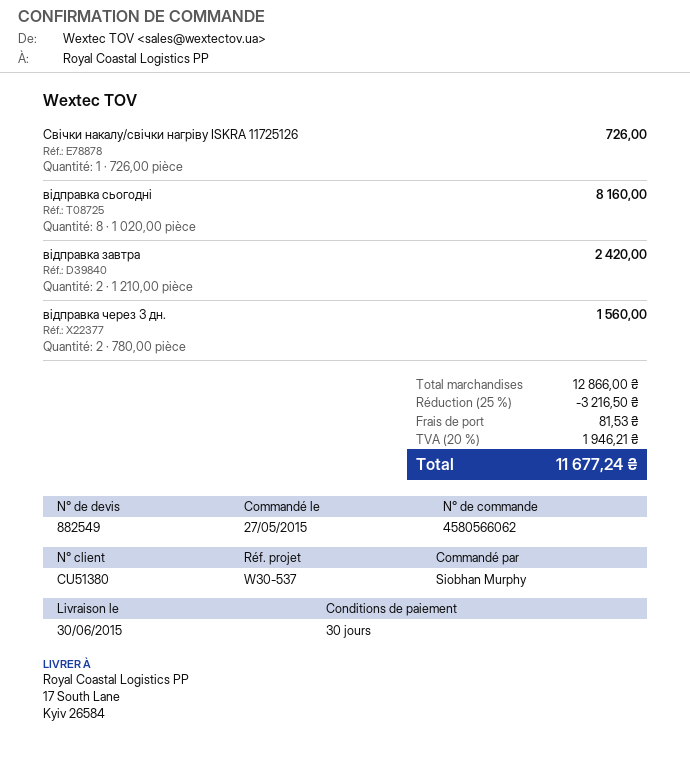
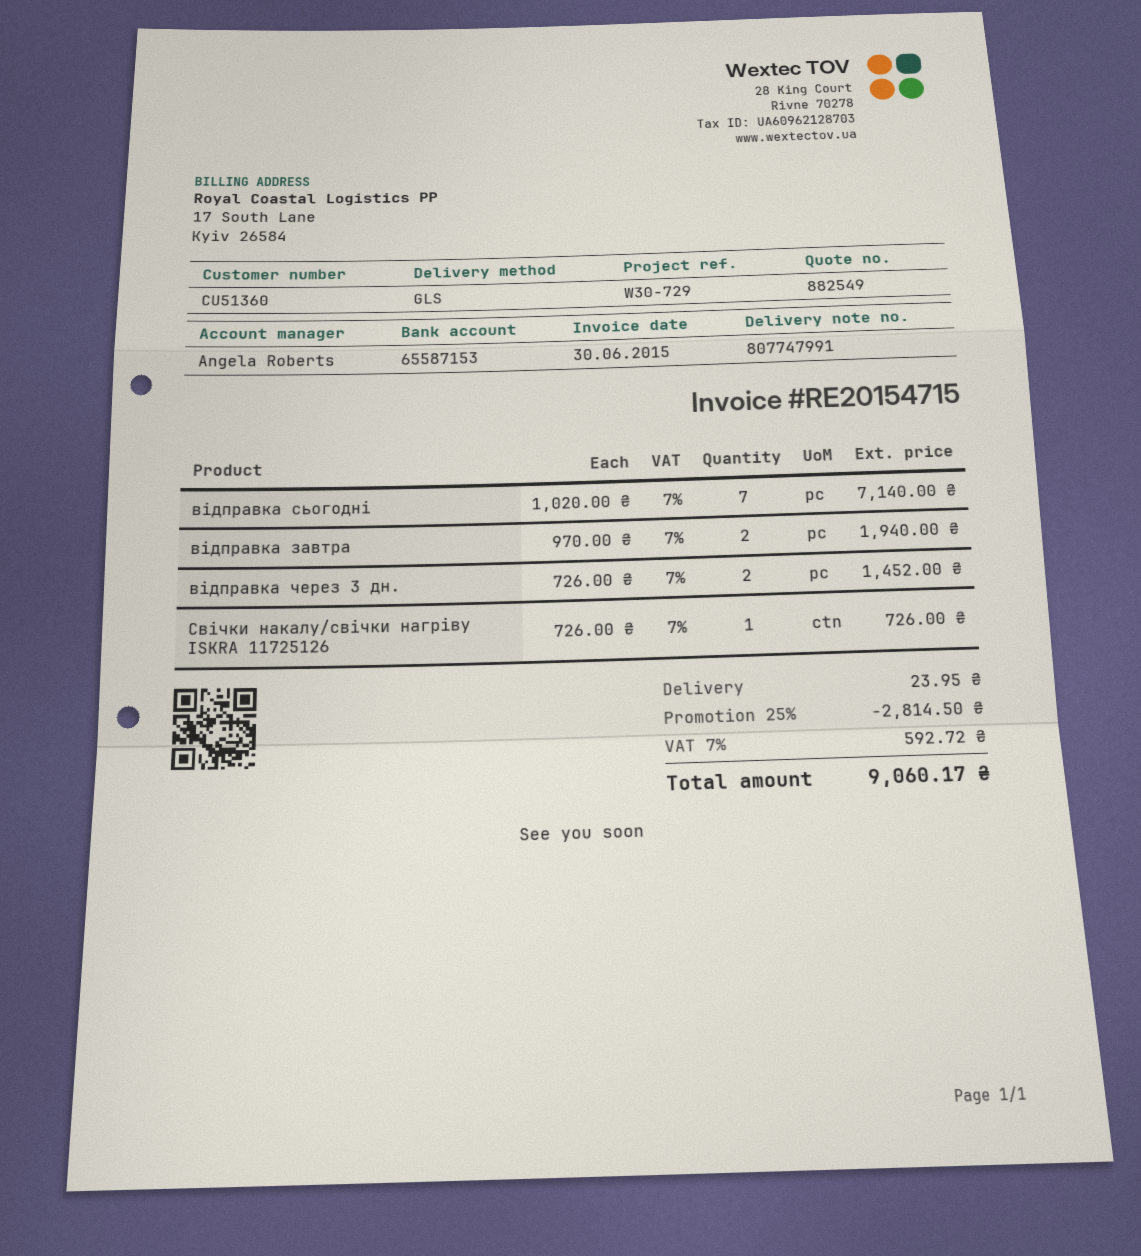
customer number: CU51380 -> CU51360
reference: W30-537 -> W30-729
відправка сьогодні: 8 x 1020.00 = 8160.00 -> 7 x 1020.00 = 7140.00
відправка завтра: 2 x 1210.00 = 2420.00 -> 2 x 970.00 = 1940.00
відправка через 3 дн.: 2 x 780.00 = 1560.00 -> 2 x 726.00 = 1452.00
discount: 25% = 3216.50 -> 25% = 2814.50
shipping: 81.53 -> 23.95
tax: 20% = 1946.21 -> 7% = 592.72
total: 11677.24 -> 9060.17

